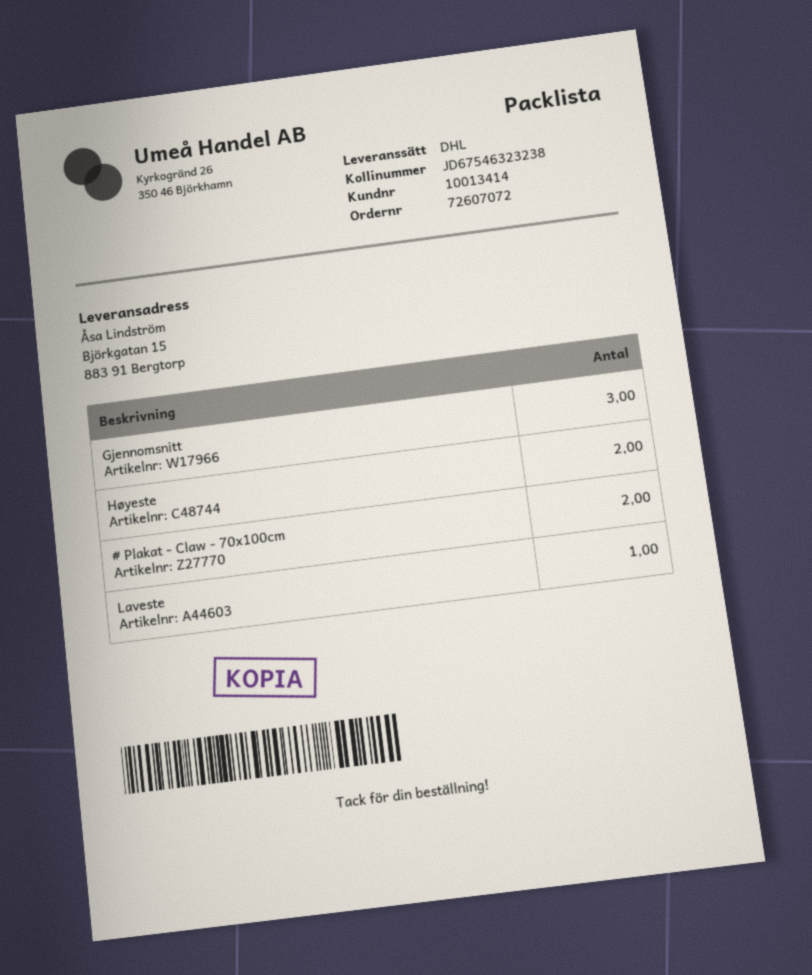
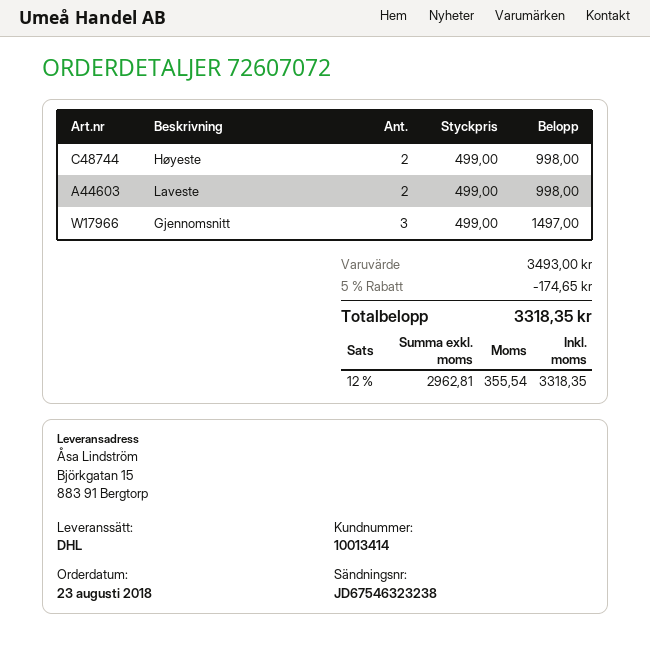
# Plakat - Claw - 70x100cm: 2 -> none
Laveste: 1 -> 2

